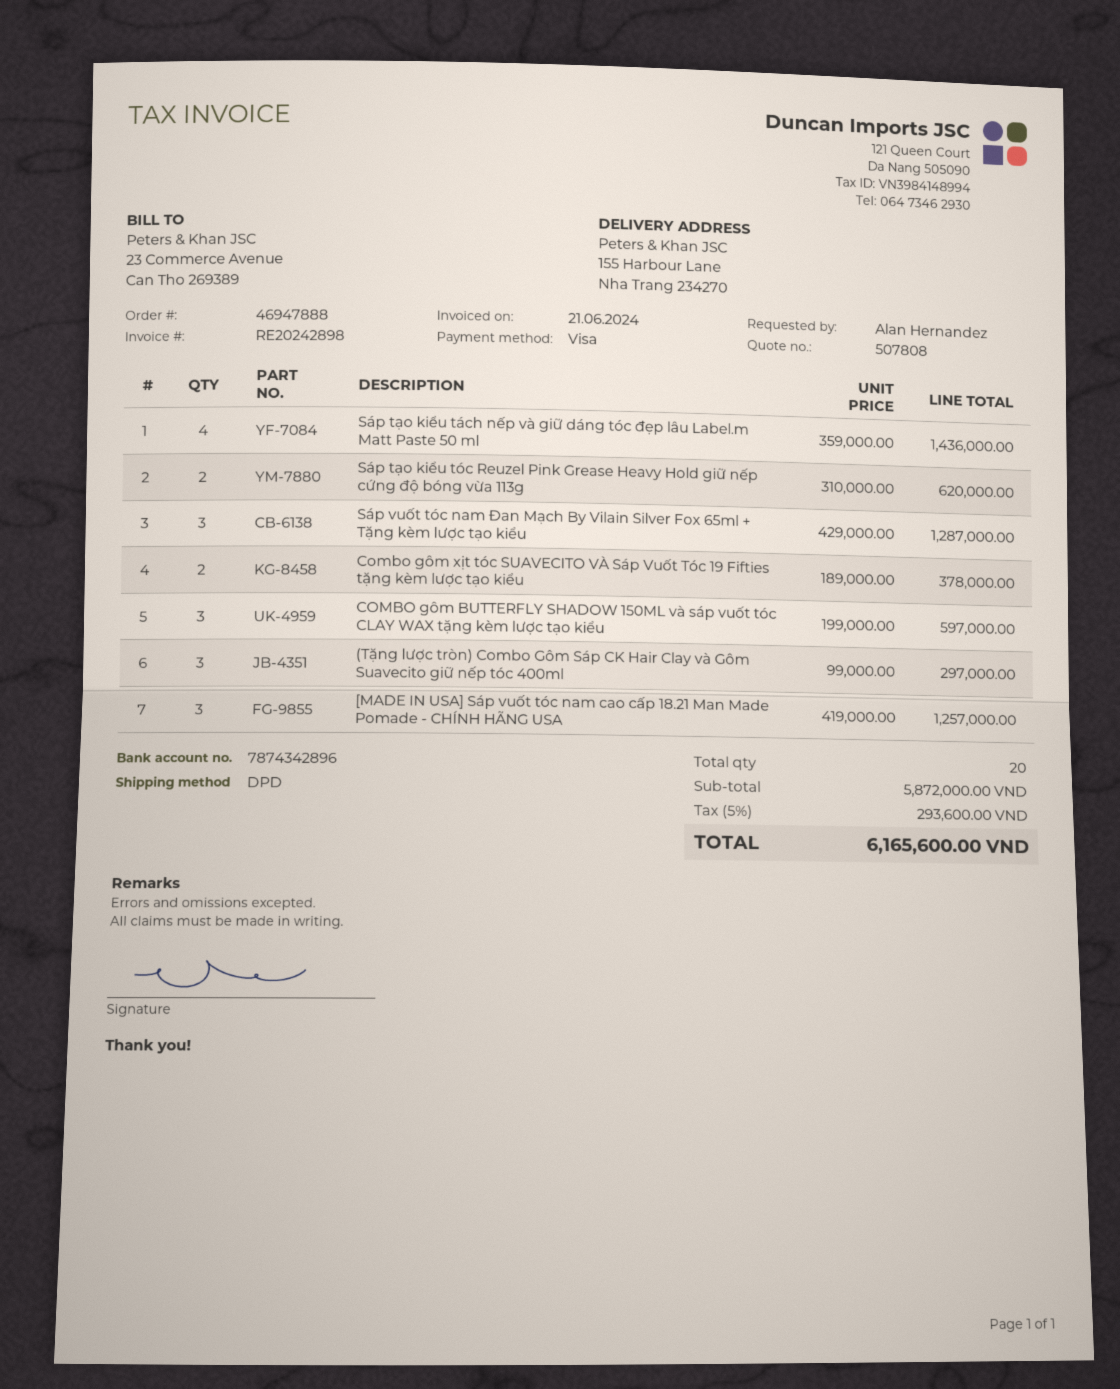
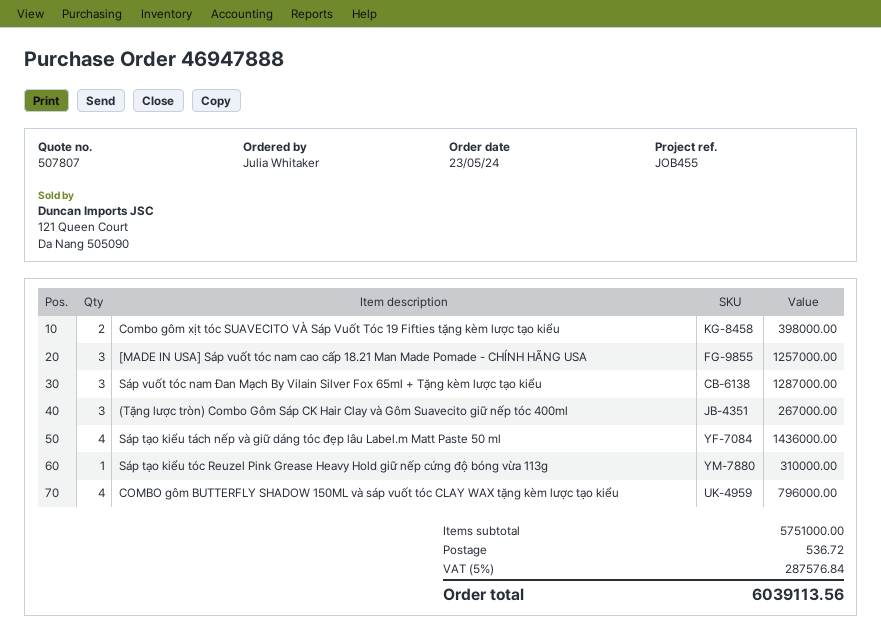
quote number: 507808 -> 507807
ordered by: Alan Hernandez -> Julia Whitaker
Sáp tạo kiểu tóc Reuzel Pink Grease Heavy Hold giữ nếp cứng độ bóng vừa 113g: 2 for 620000.00 -> 1 for 310000.00
Combo gôm xịt tóc SUAVECITO VÀ Sáp Vuốt Tóc 19 Fifties tặng kèm lược tạo kiểu: 2 for 378000.00 -> 2 for 398000.00
COMBO gôm BUTTERFLY SHADOW 150ML và sáp vuốt tóc CLAY WAX tặng kèm lược tạo kiểu: 3 for 597000.00 -> 4 for 796000.00
(Tặng lược tròn) Combo Gôm Sáp CK Hair Clay và Gôm Suavecito giữ nếp tóc 400ml: 3 for 297000.00 -> 3 for 267000.00
subtotal: 5872000.00 -> 5751000.00
shipping: none -> 536.72
tax: 5% = 293600.00 -> 5% = 287576.84
total: 6165600.00 -> 6039113.56

